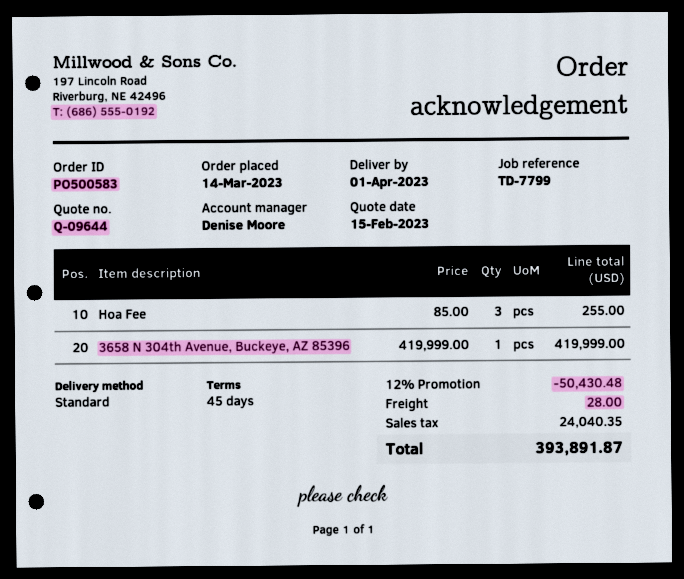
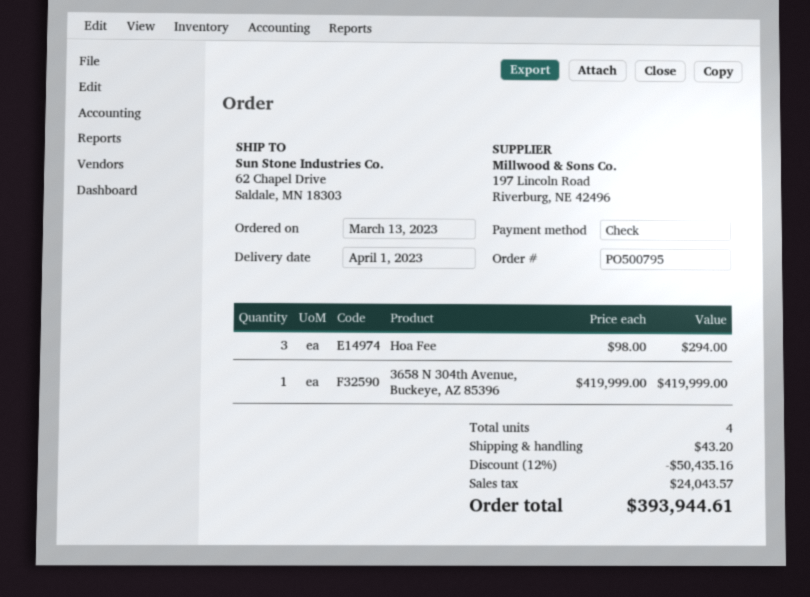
order number: PO500583 -> PO500795
order date: 2023-03-14 -> 2023-03-13
Hoa Fee: 3 x 85.00 = 255.00 -> 3 x 98.00 = 294.00
discount: 12% = 50430.48 -> 12% = 50435.16
shipping: 28.00 -> 43.20
tax: 24040.35 -> 24043.57
total: 393891.87 -> 393944.61

